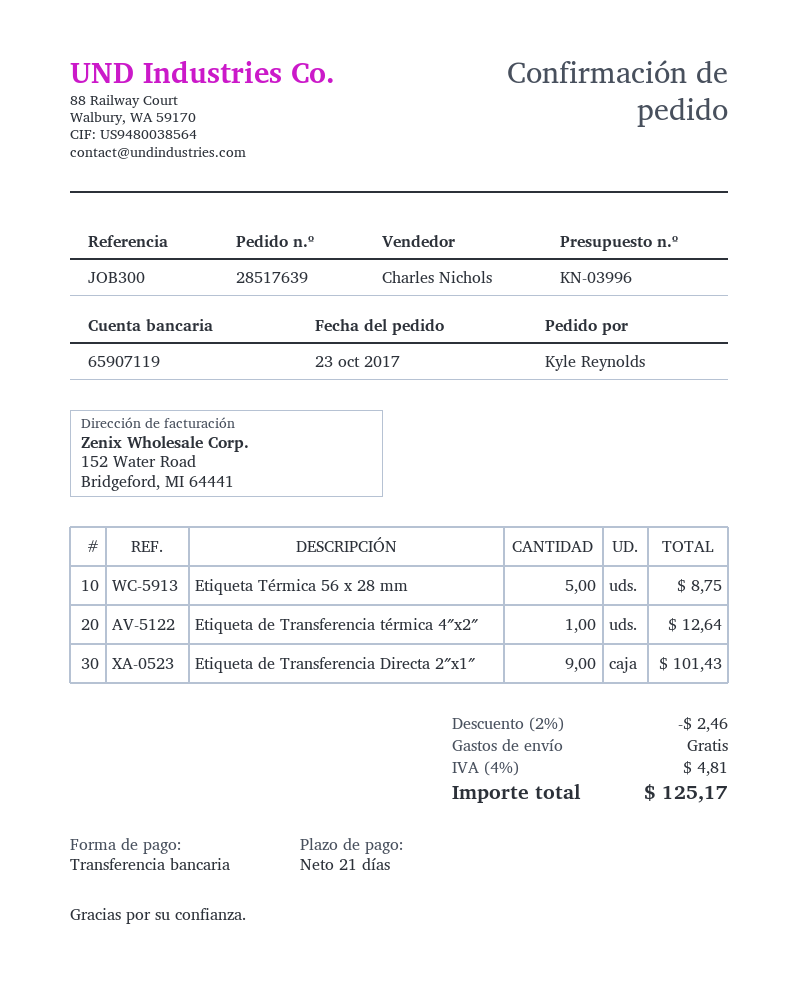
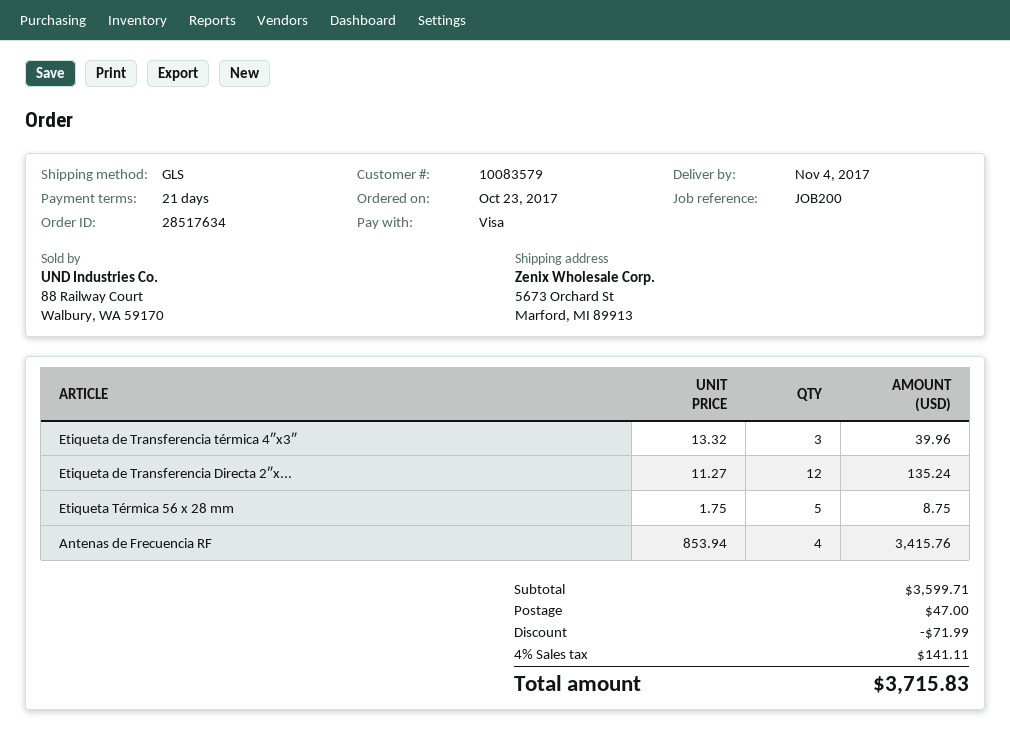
order number: 28517639 -> 28517634
reference: JOB300 -> JOB200
payment method: bank transfer -> Visa
Etiqueta de Transferencia térmica 4″x2″: 1 for 12.64 -> none
Etiqueta de Transferencia Directa 2″x1″: 9 for 101.43 -> 12 for 135.24
Etiqueta de Transferencia térmica 4″x3″: none -> 3 for 39.96
Antenas de Frecuencia RF: none -> 4 for 3415.76
discount: 2.46 -> 71.99
shipping: 0.00 -> 47.00
tax: 4% = 4.81 -> 4% = 141.11
total: 125.17 -> 3715.83

